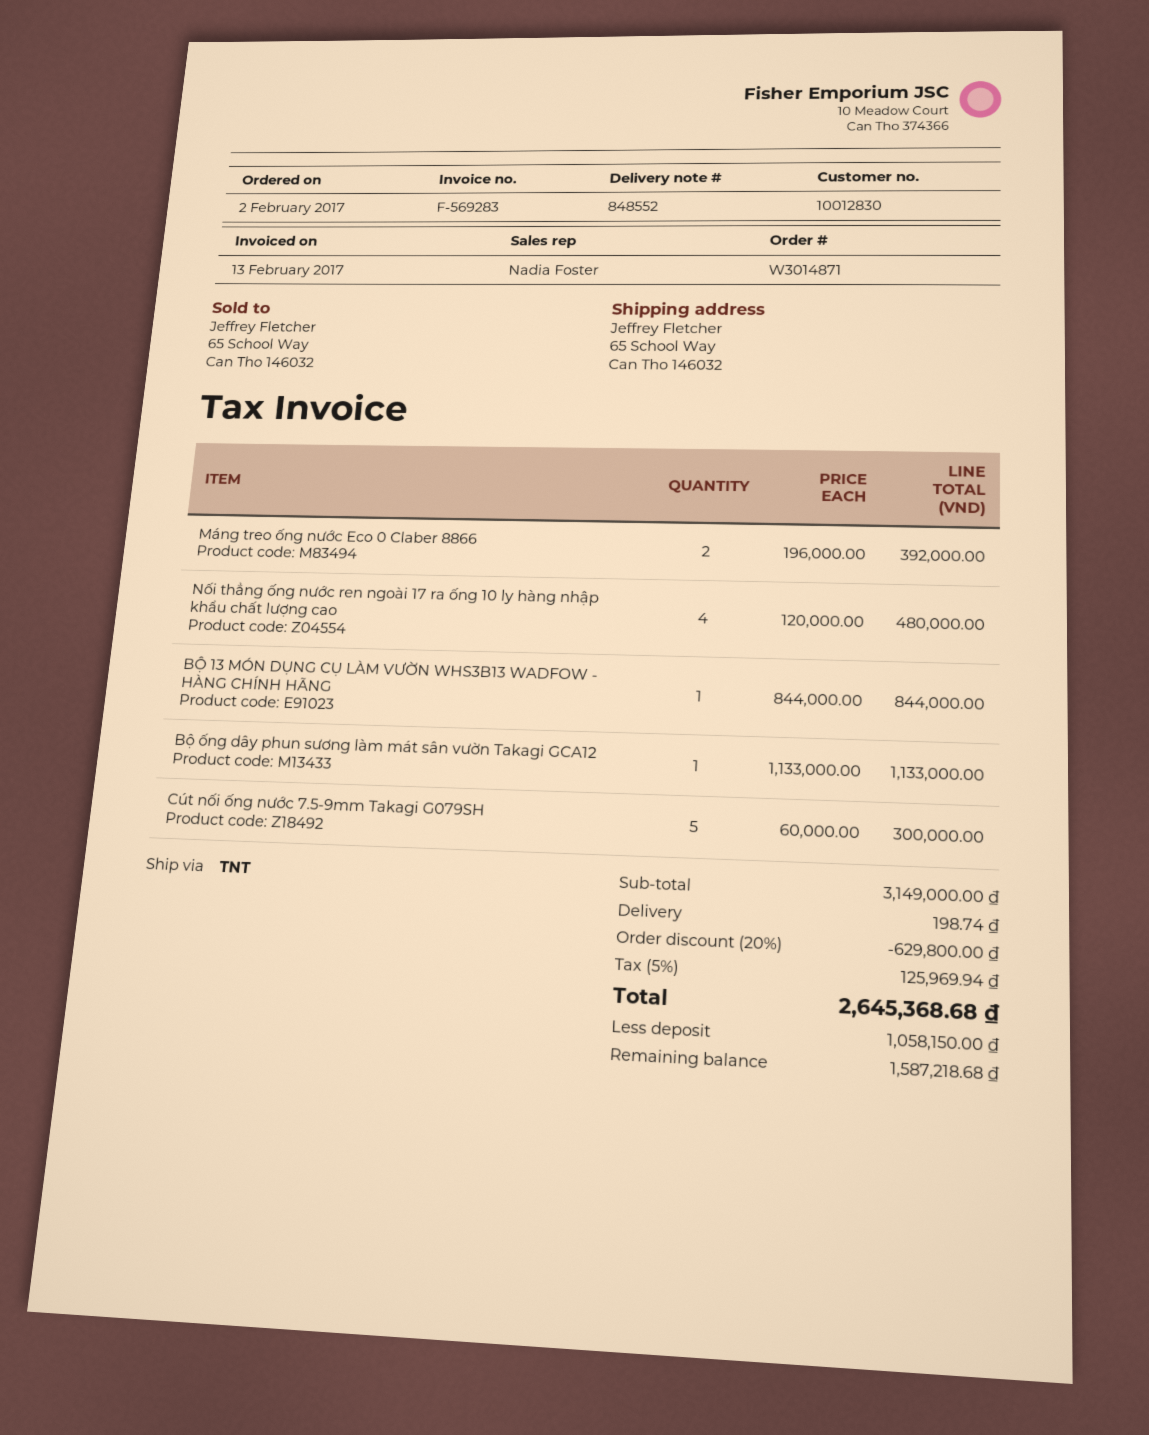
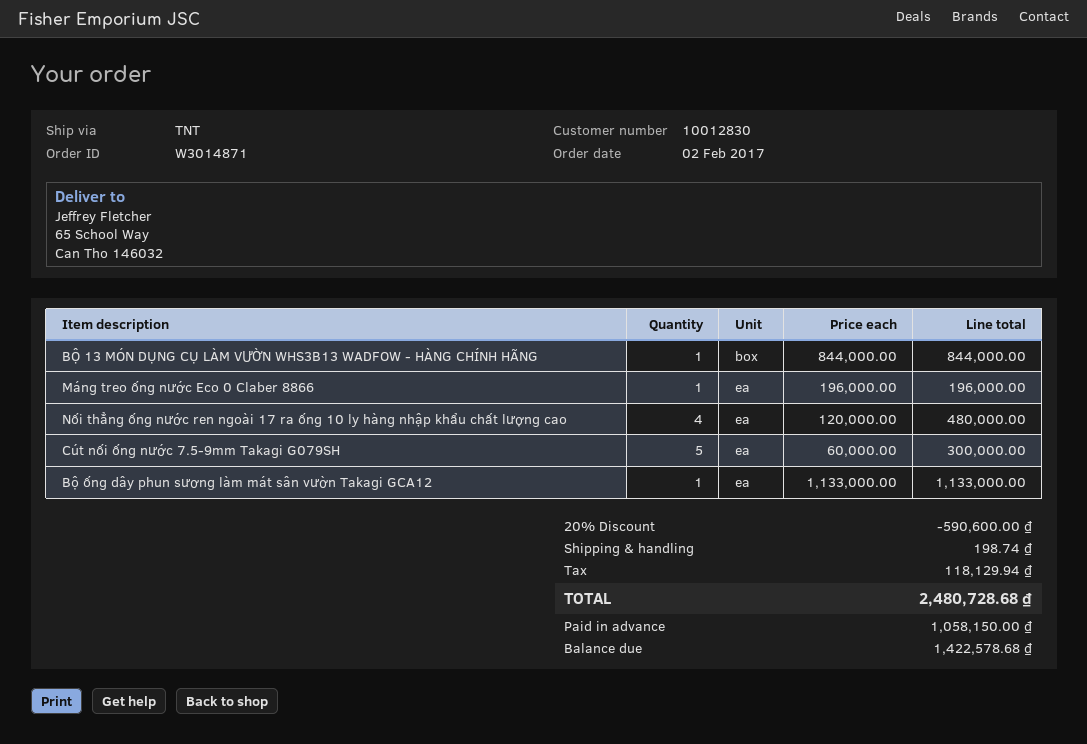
Máng treo ống nước Eco 0 Claber 8866: 2 x 196000.00 = 392000.00 -> 1 x 196000.00 = 196000.00
discount: 20% = 629800.00 -> 20% = 590600.00
tax: 125969.94 -> 118129.94
total: 2645368.68 -> 2480728.68
balance: 1587218.68 -> 1422578.68

